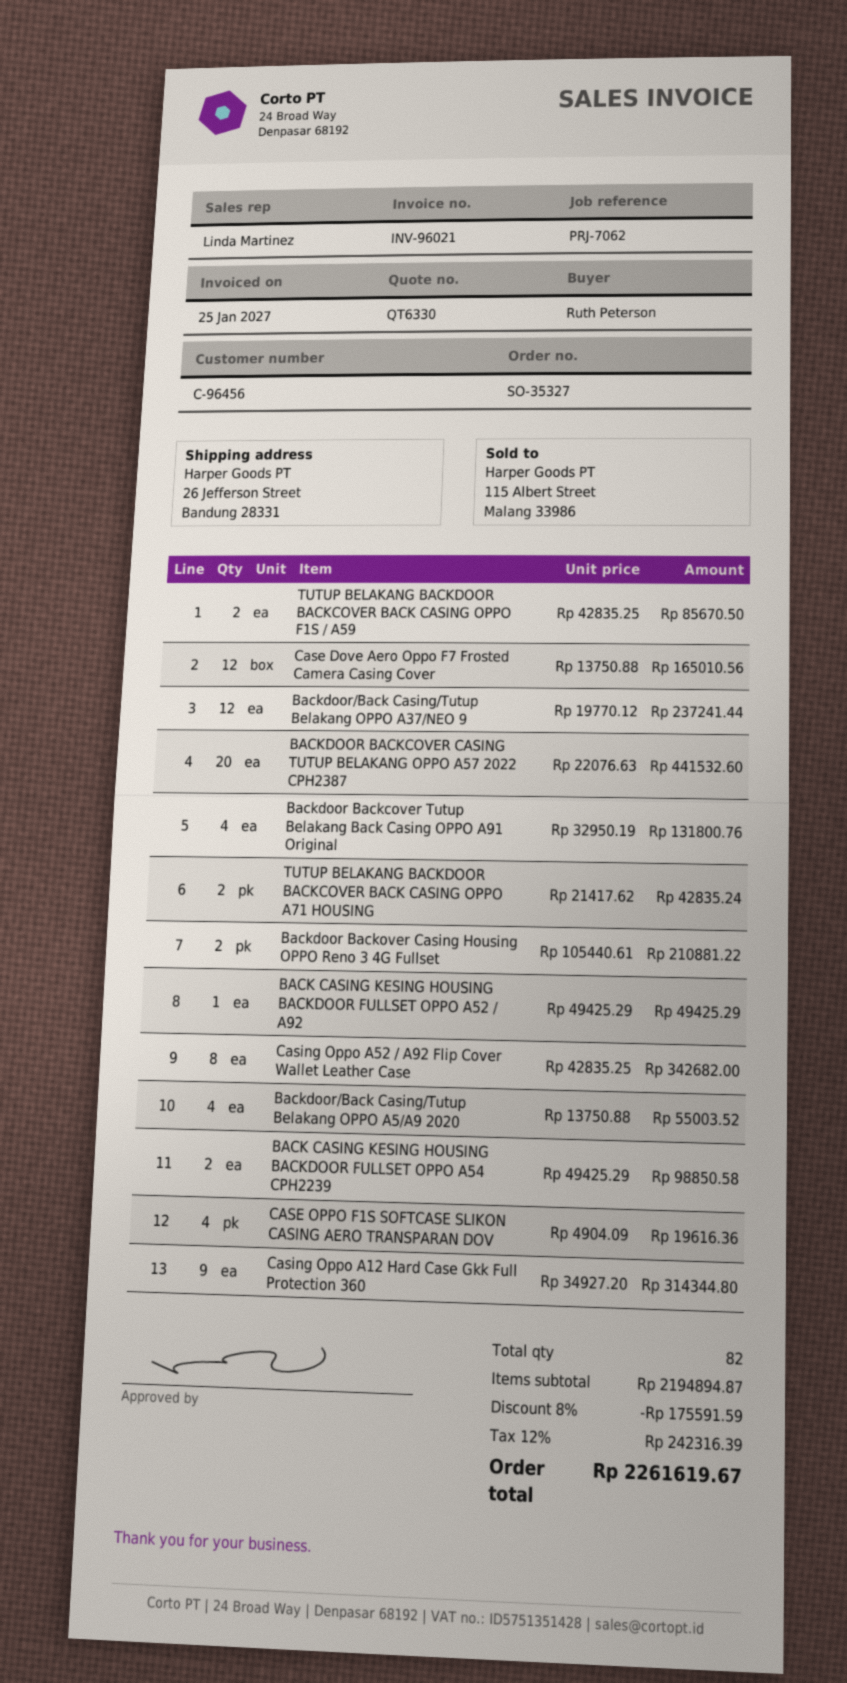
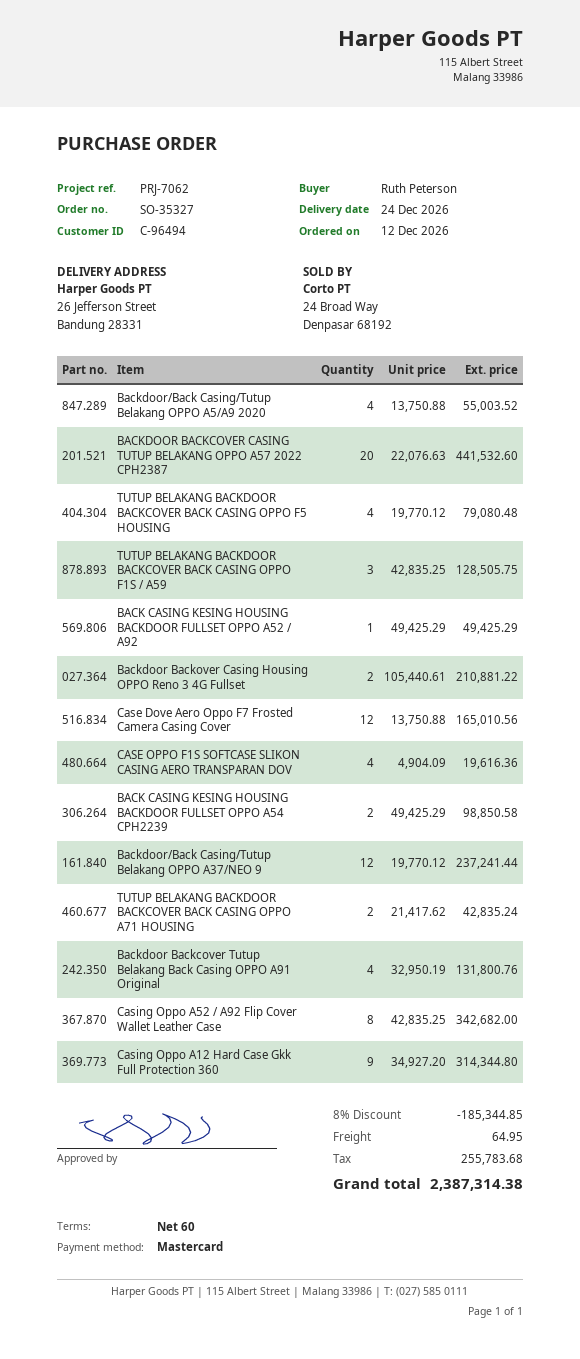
customer number: C-96456 -> C-96494
TUTUP BELAKANG BACKDOOR BACKCOVER BACK CASING OPPO F1S / A59: 2 x 42835.25 = 85670.50 -> 3 x 42835.25 = 128505.75
TUTUP BELAKANG BACKDOOR BACKCOVER BACK CASING OPPO F5 HOUSING: none -> 4 x 19770.12 = 79080.48
discount: 8% = 175591.59 -> 8% = 185344.85
shipping: none -> 64.95
tax: 242316.39 -> 255783.68
total: 2261619.67 -> 2387314.38

